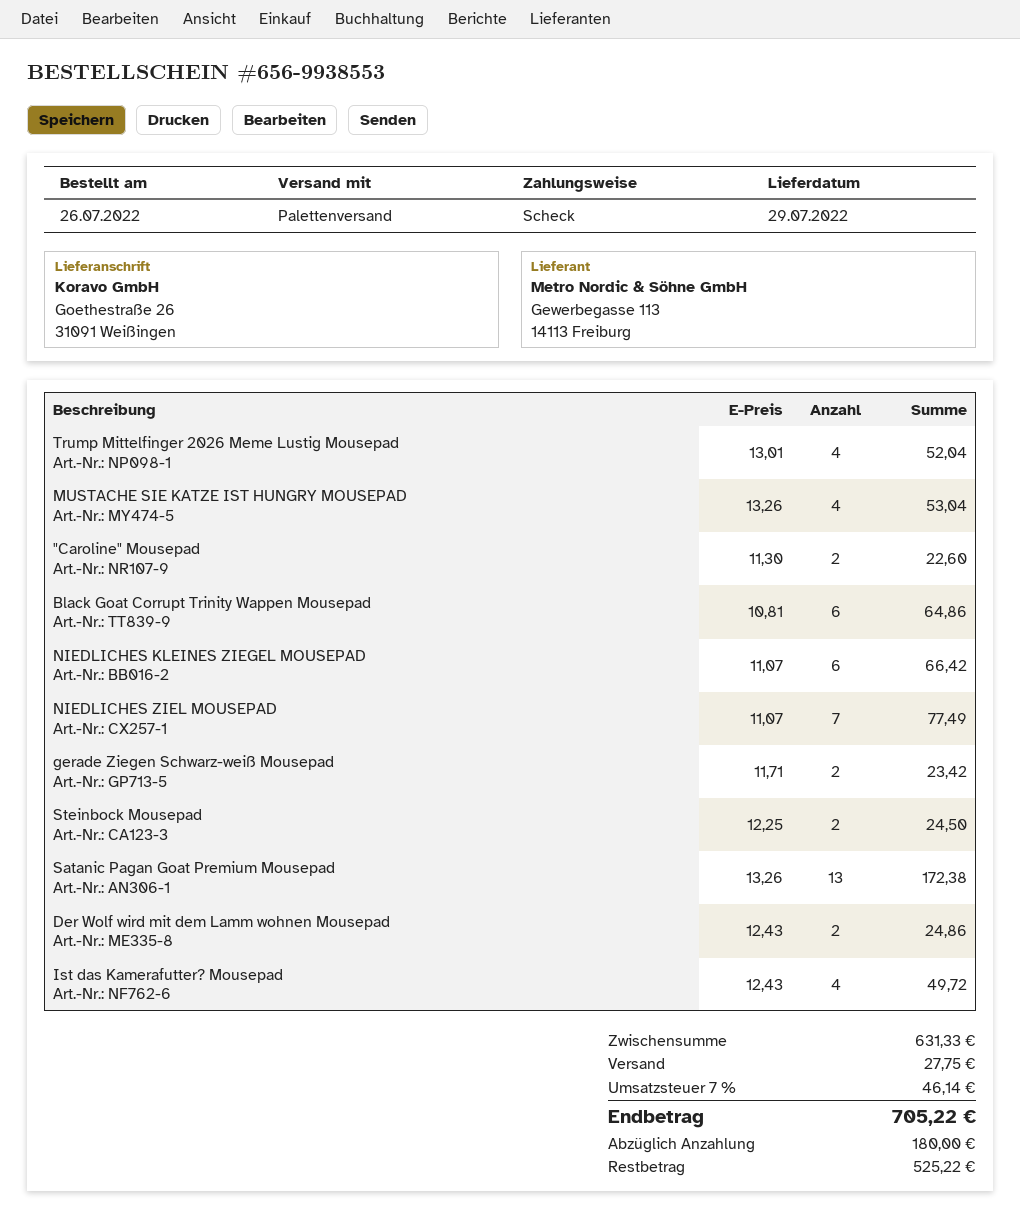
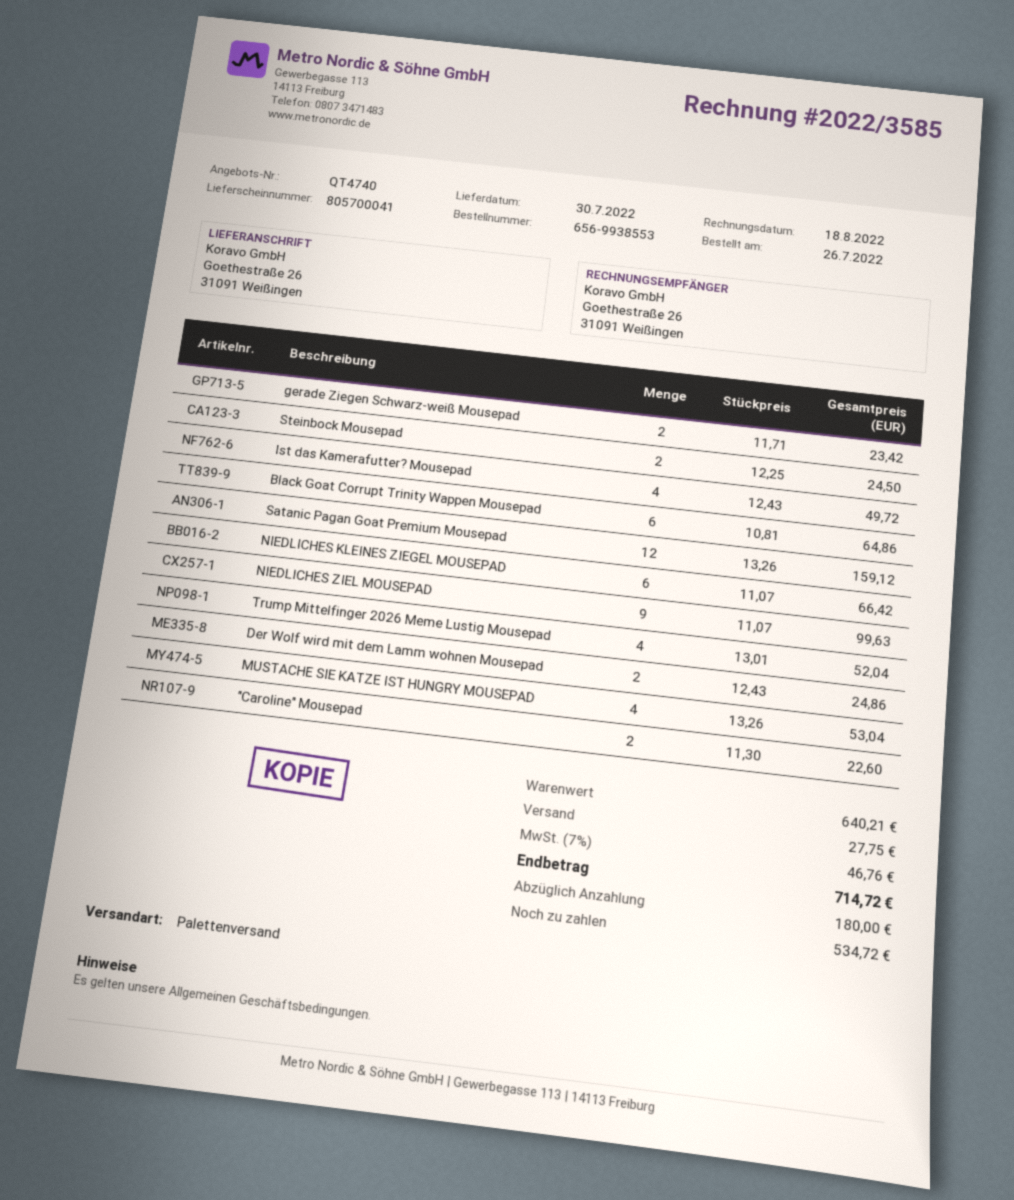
delivery date: 2022-07-29 -> 2022-07-30
NIEDLICHES ZIEL MOUSEPAD: 7 x 11.07 = 77.49 -> 9 x 11.07 = 99.63
Satanic Pagan Goat Premium Mousepad: 13 x 13.26 = 172.38 -> 12 x 13.26 = 159.12
subtotal: 631.33 -> 640.21
tax: 7% = 46.14 -> 7% = 46.76
total: 705.22 -> 714.72
balance: 525.22 -> 534.72

